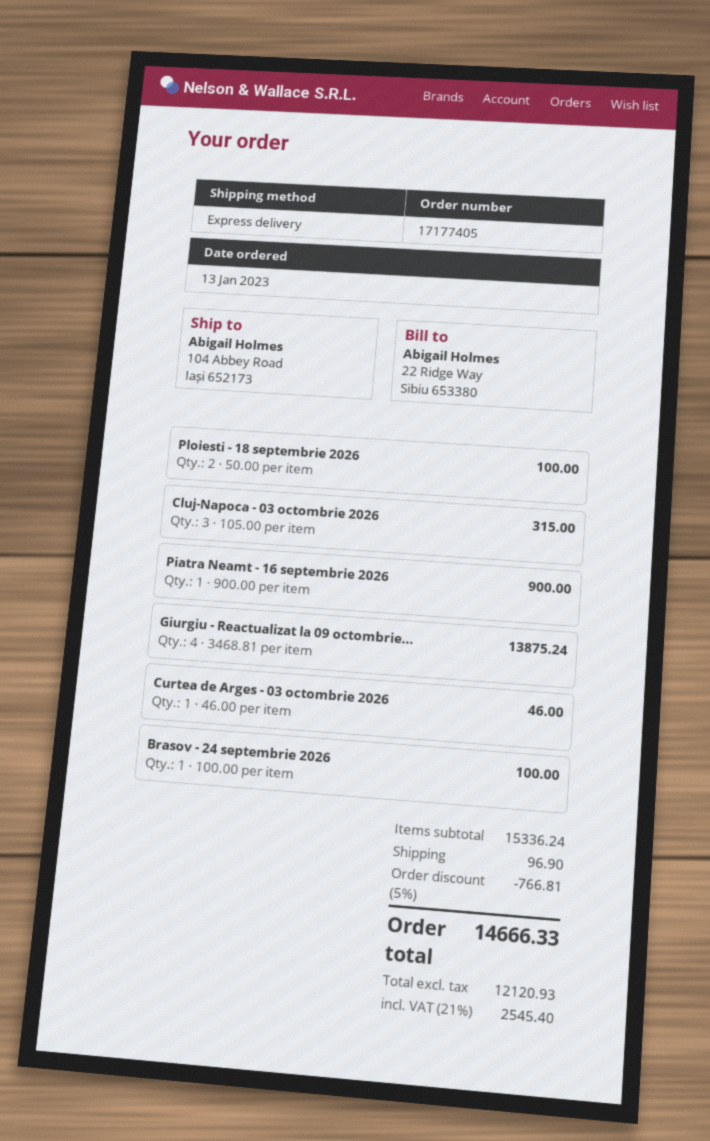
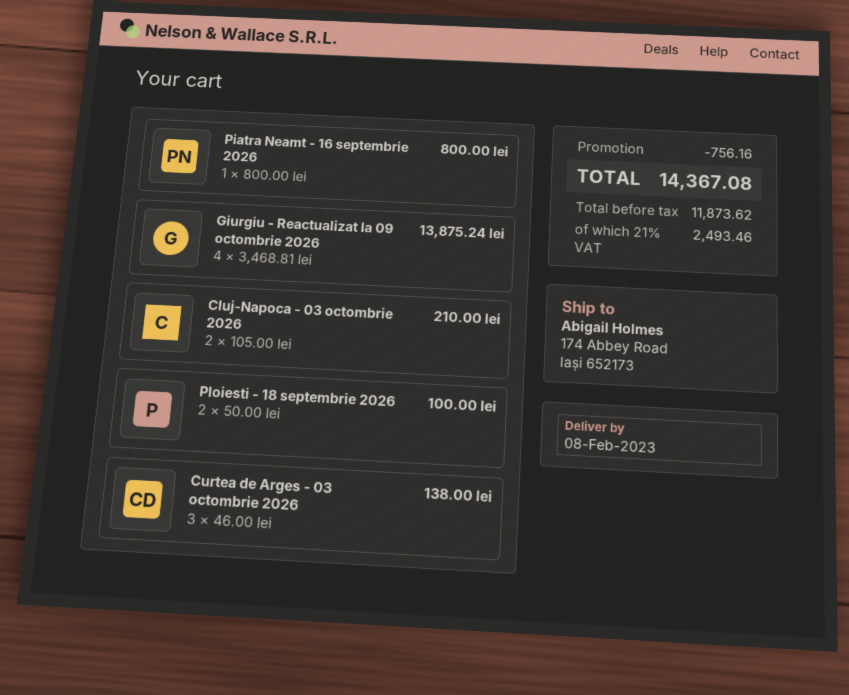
ship to: 104 Abbey Road, Iași 652173 -> 174 Abbey Road, Iași 652173
Cluj-Napoca - 03 octombrie 2026: 3 x 105.00 = 315.00 -> 2 x 105.00 = 210.00
Piatra Neamt - 16 septembrie 2026: 1 x 900.00 = 900.00 -> 1 x 800.00 = 800.00
Curtea de Arges - 03 octombrie 2026: 1 x 46.00 = 46.00 -> 3 x 46.00 = 138.00
Brasov - 24 septembrie 2026: 1 x 100.00 = 100.00 -> none
discount: 766.81 -> 756.16
shipping: 96.90 -> none
net: 12120.93 -> 11873.62
tax: 21% = 2545.40 -> 21% = 2493.46
total: 14666.33 -> 14367.08

